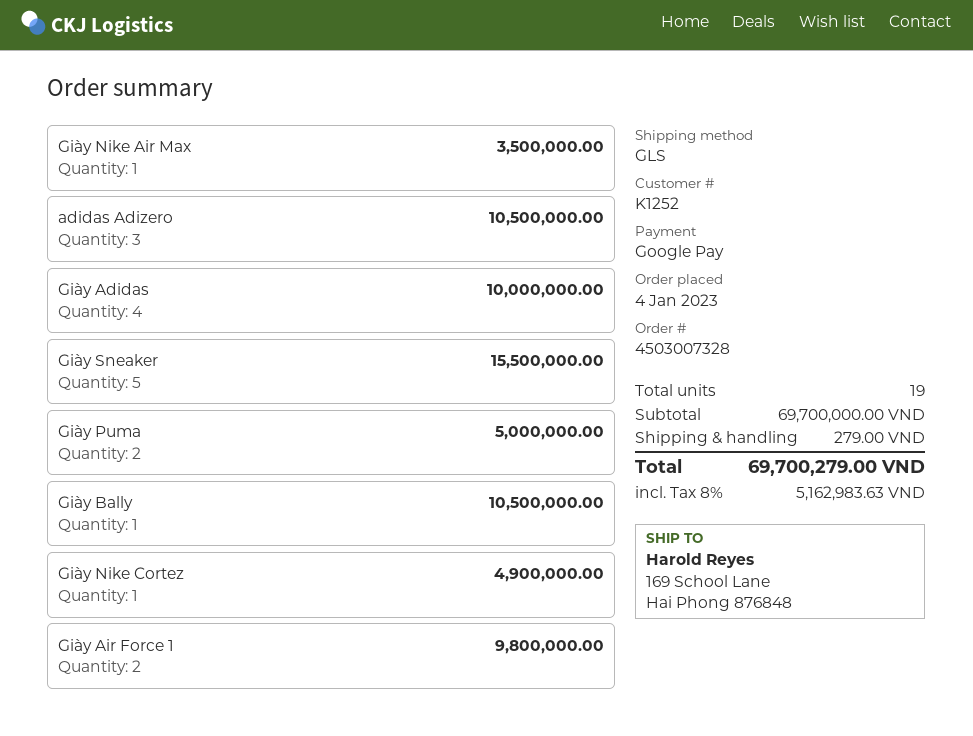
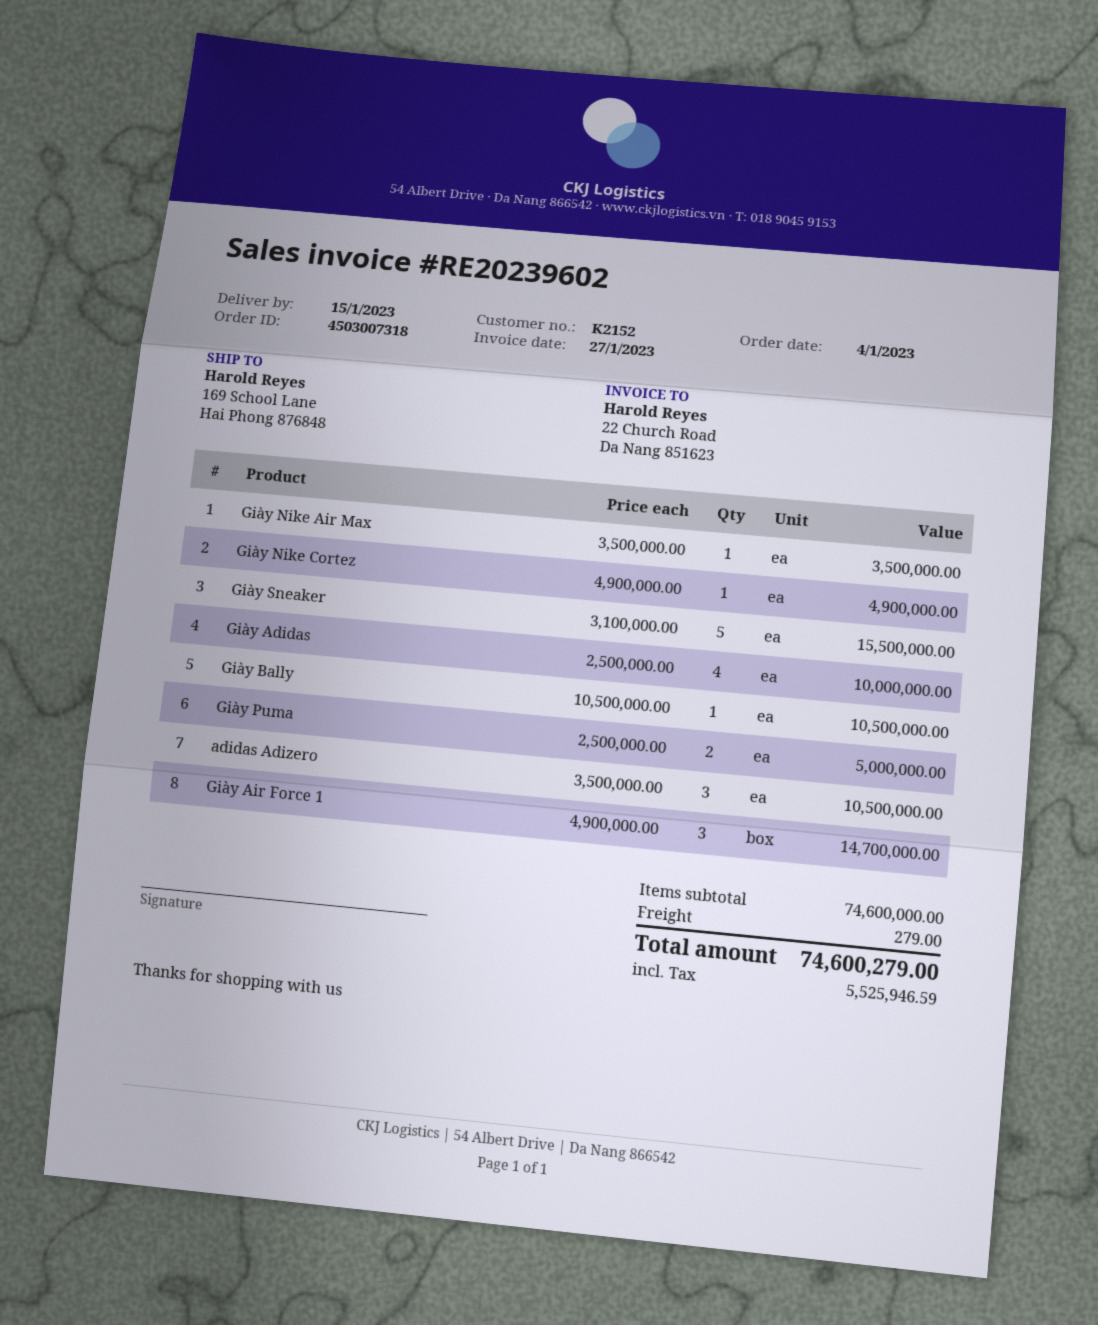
order number: 4503007328 -> 4503007318
customer number: K1252 -> K2152
Giày Air Force 1: 2 for 9800000.00 -> 3 for 14700000.00
subtotal: 69700000.00 -> 74600000.00
tax: 5162983.63 -> 5525946.59
total: 69700279.00 -> 74600279.00

